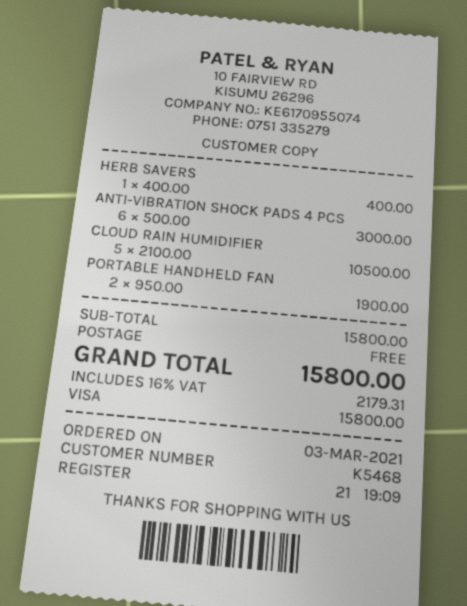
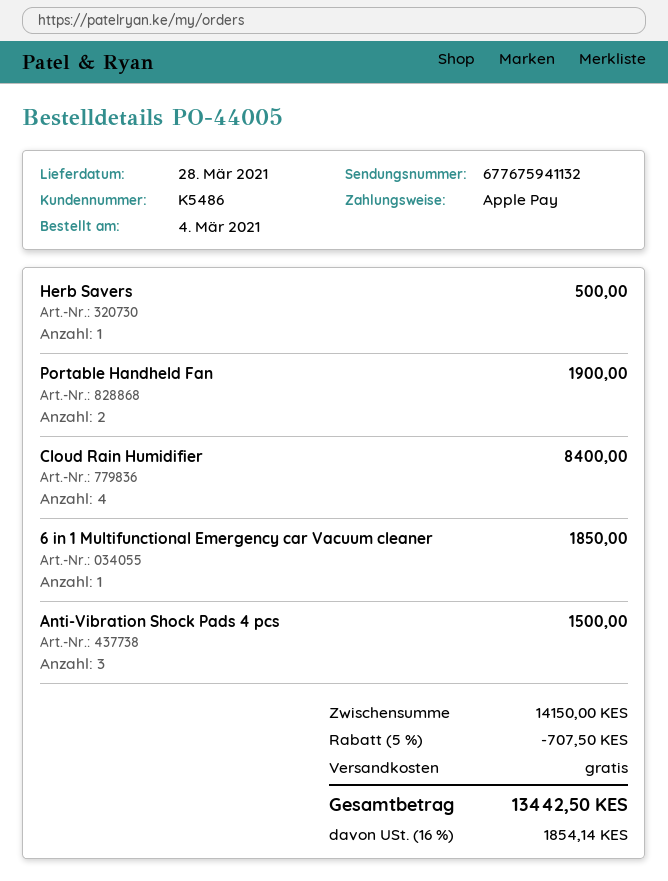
order date: 2021-03-03 -> 2021-03-04
customer number: K5468 -> K5486
payment method: Visa -> Apple Pay
HERB SAVERS: 1 for 400.00 -> 1 for 500.00
ANTI-VIBRATION SHOCK PADS 4 PCS: 6 for 3000.00 -> 3 for 1500.00
CLOUD RAIN HUMIDIFIER: 5 for 10500.00 -> 4 for 8400.00
6 in 1 Multifunctional Emergency car Vacuum cleaner: none -> 1 for 1850.00
subtotal: 15800.00 -> 14150.00
discount: none -> 5% = 707.50
tax: 16% = 2179.31 -> 16% = 1854.14
total: 15800.00 -> 13442.50

